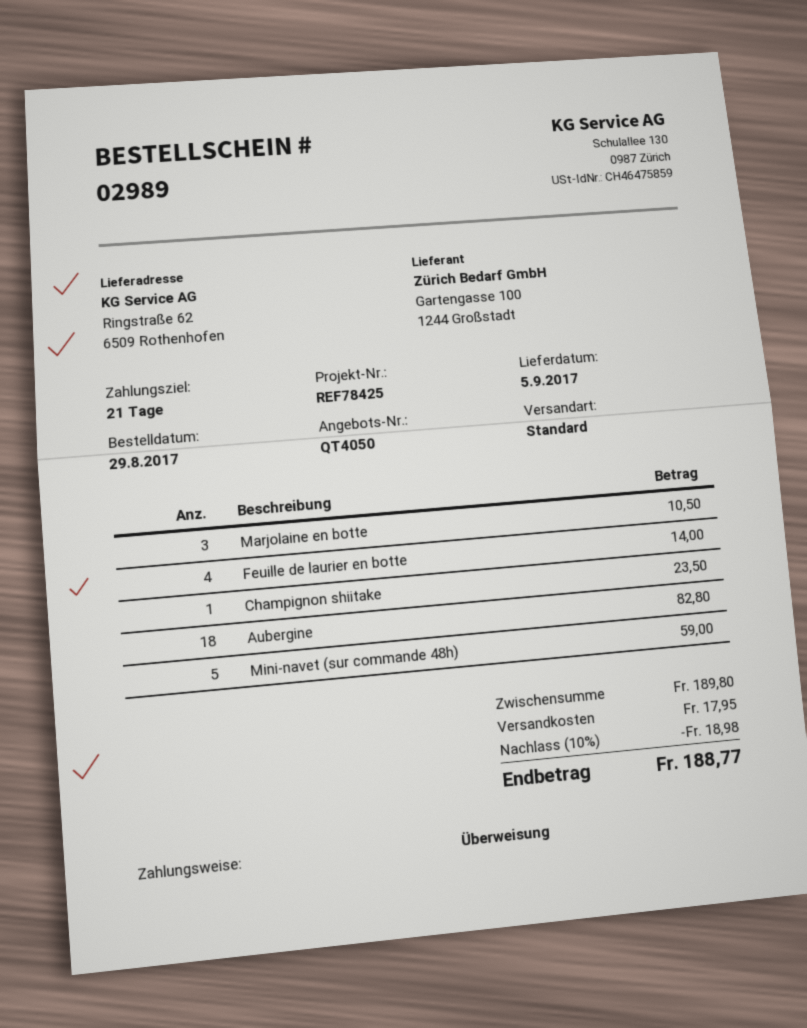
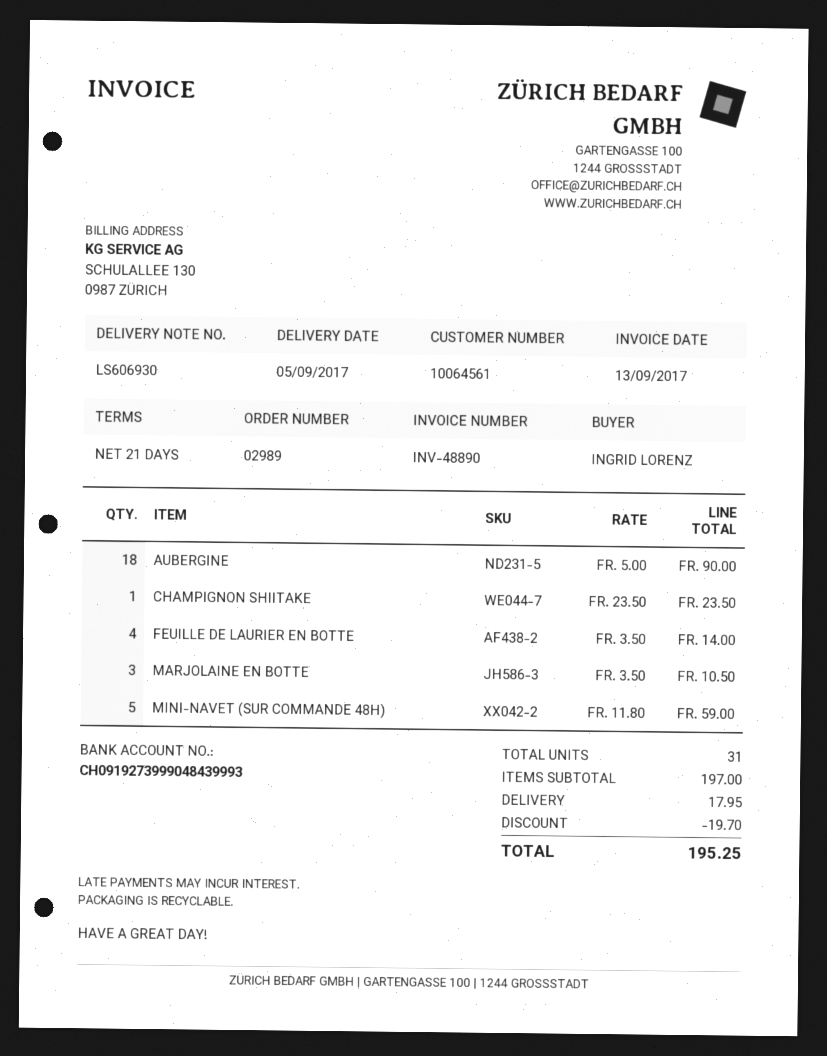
Aubergine: 18 for 82.80 -> 18 for 90.00
subtotal: 189.80 -> 197.00
discount: 18.98 -> 19.70
total: 188.77 -> 195.25

